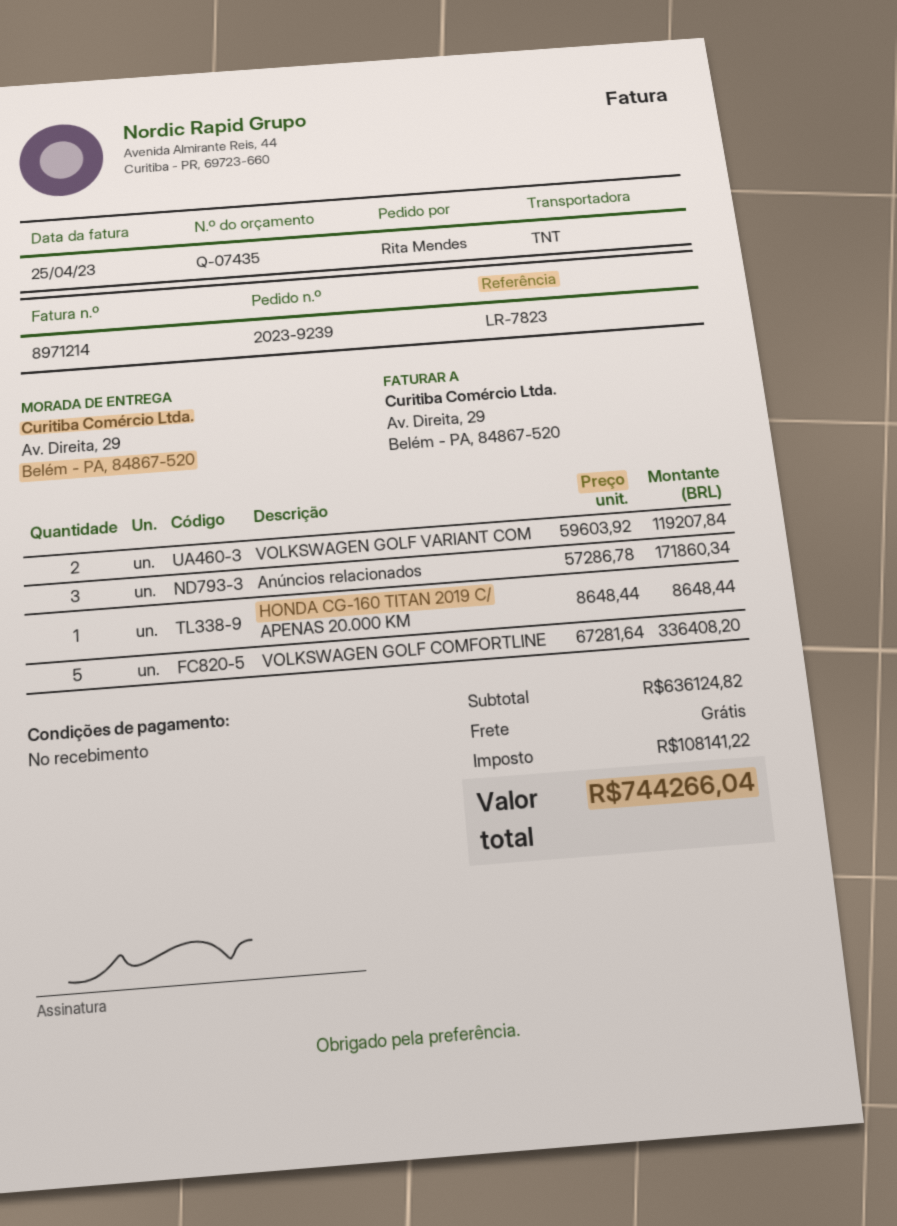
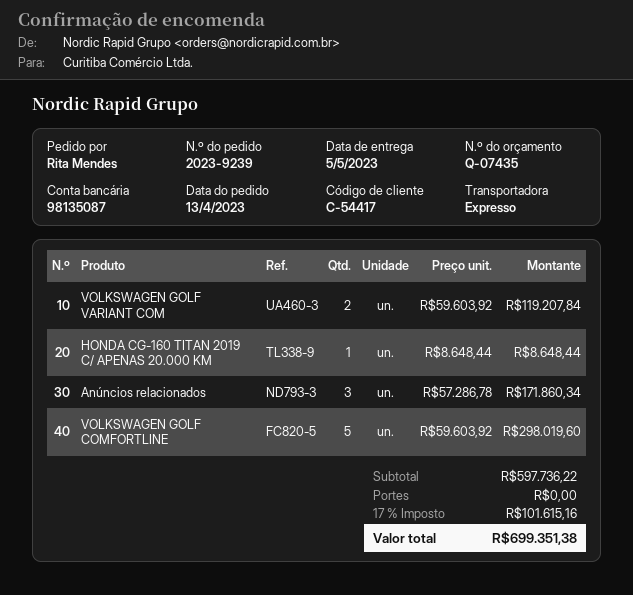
shipping method: TNT -> express
VOLKSWAGEN GOLF COMFORTLINE: 5 x 67281.64 = 336408.20 -> 5 x 59603.92 = 298019.60
subtotal: 636124.82 -> 597736.22
tax: 108141.22 -> 101615.16
total: 744266.04 -> 699351.38

